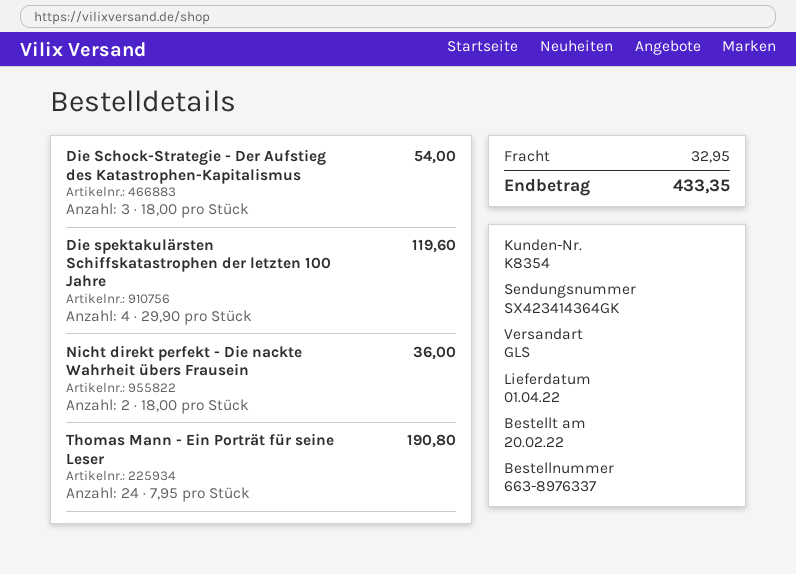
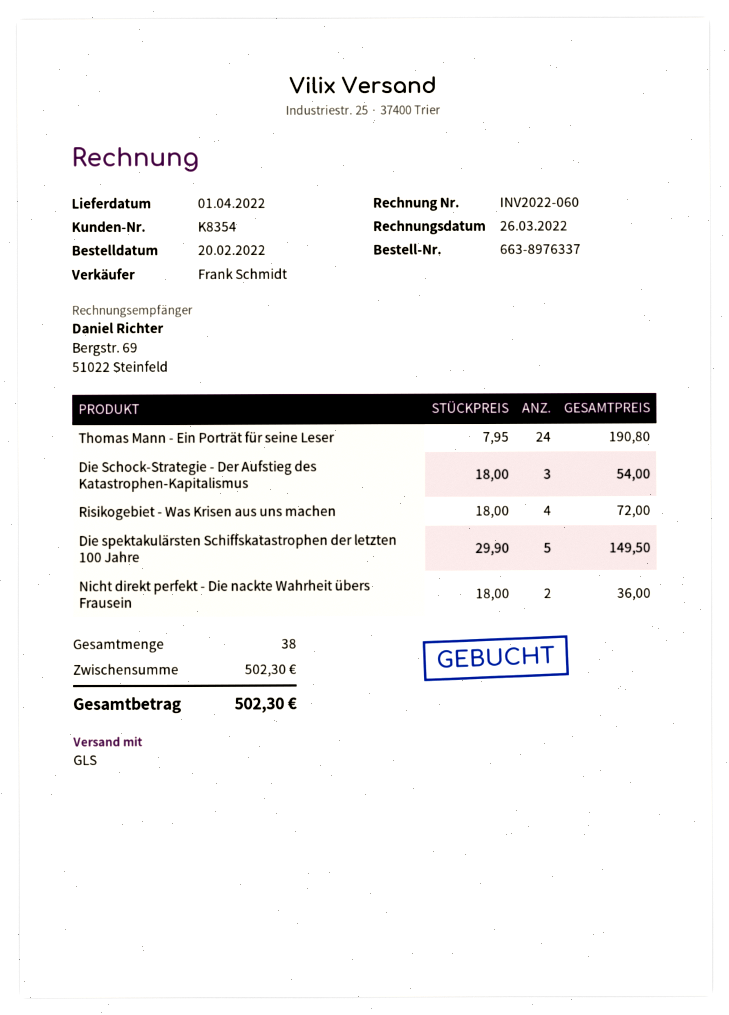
Die spektakulärsten Schiffskatastrophen der letzten 100 Jahre: 4 x 29.90 = 119.60 -> 5 x 29.90 = 149.50
Risikogebiet - Was Krisen aus uns machen: none -> 4 x 18.00 = 72.00
shipping: 32.95 -> none
total: 433.35 -> 502.30

